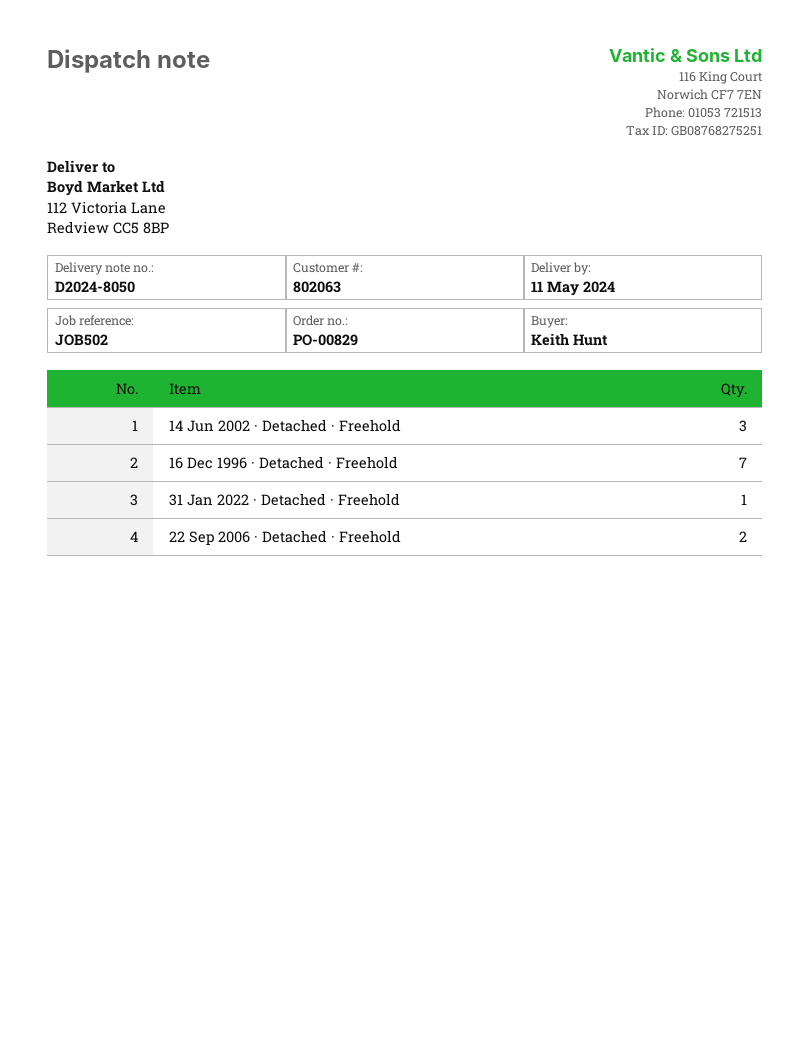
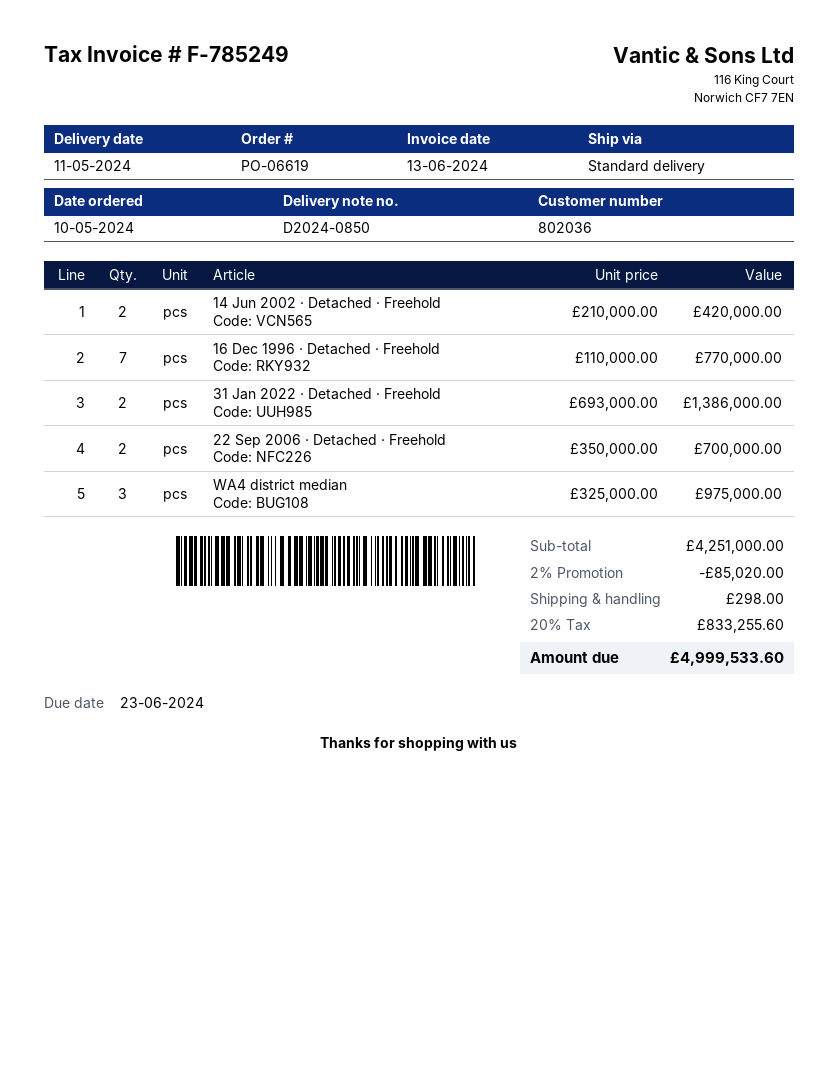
order number: PO-00829 -> PO-06619
delivery note number: D2024-8050 -> D2024-0850
customer number: 802063 -> 802036
14 Jun 2002 · Detached · Freehold: 3 -> 2
31 Jan 2022 · Detached · Freehold: 1 -> 2
WA4 district median: none -> 3

